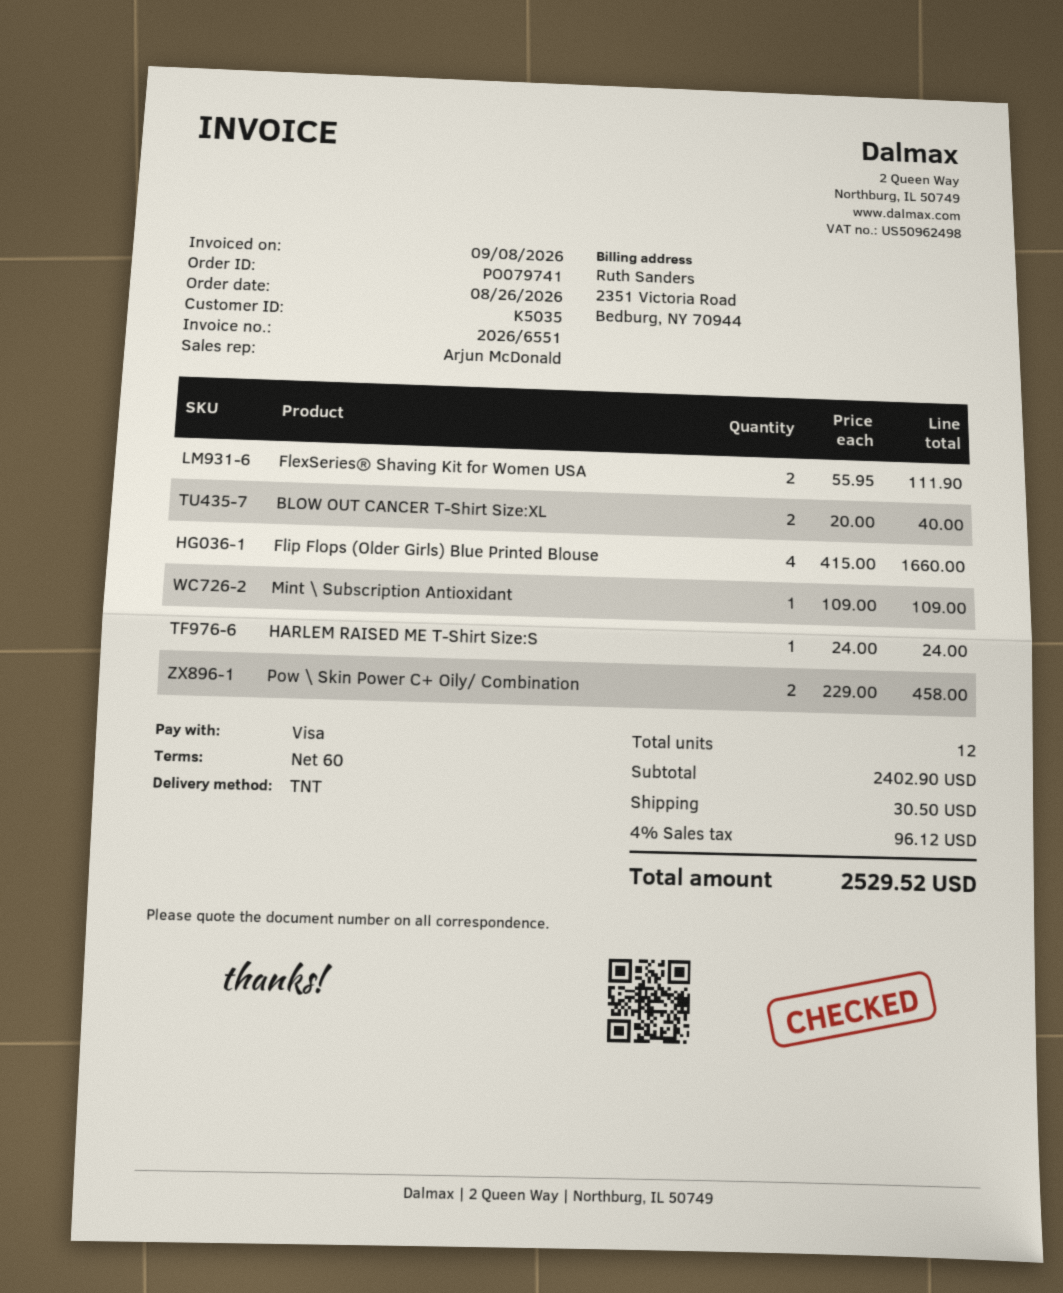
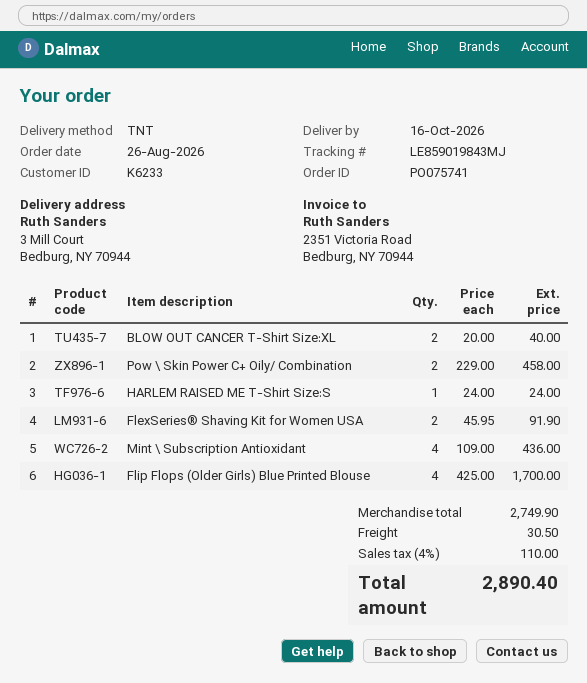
order number: PO079741 -> PO075741
customer number: K5035 -> K6233
FlexSeries® Shaving Kit for Women USA: 2 x 55.95 = 111.90 -> 2 x 45.95 = 91.90
Flip Flops (Older Girls) Blue Printed Blouse: 4 x 415.00 = 1660.00 -> 4 x 425.00 = 1700.00
Mint \ Subscription Antioxidant: 1 x 109.00 = 109.00 -> 4 x 109.00 = 436.00
subtotal: 2402.90 -> 2749.90
tax: 4% = 96.12 -> 4% = 110.00
total: 2529.52 -> 2890.40

